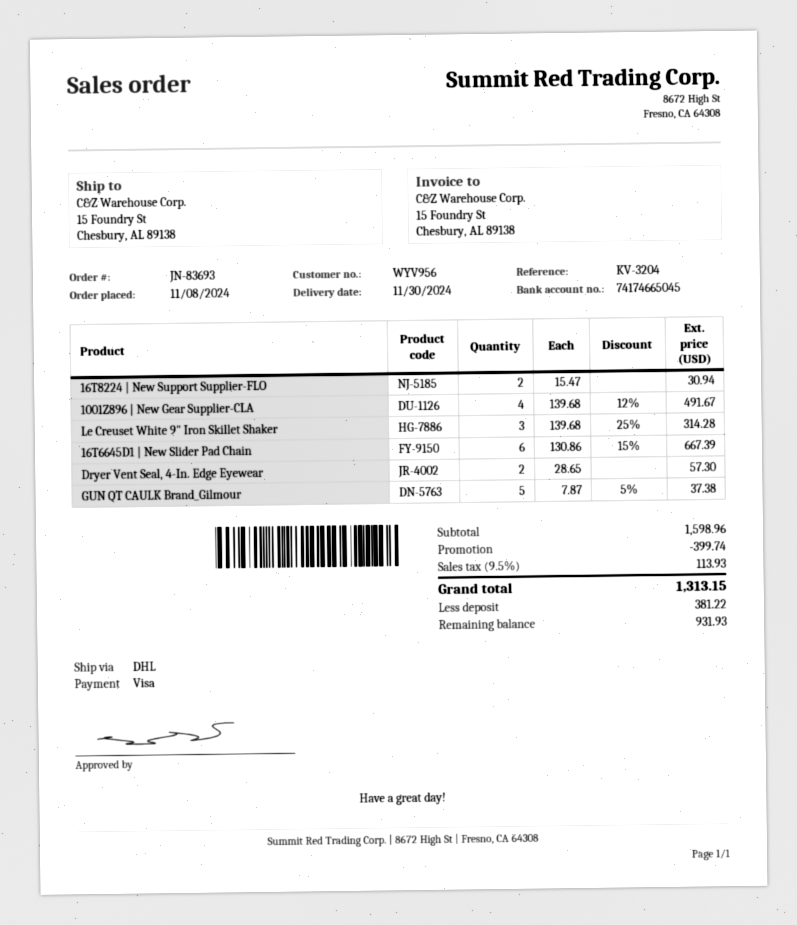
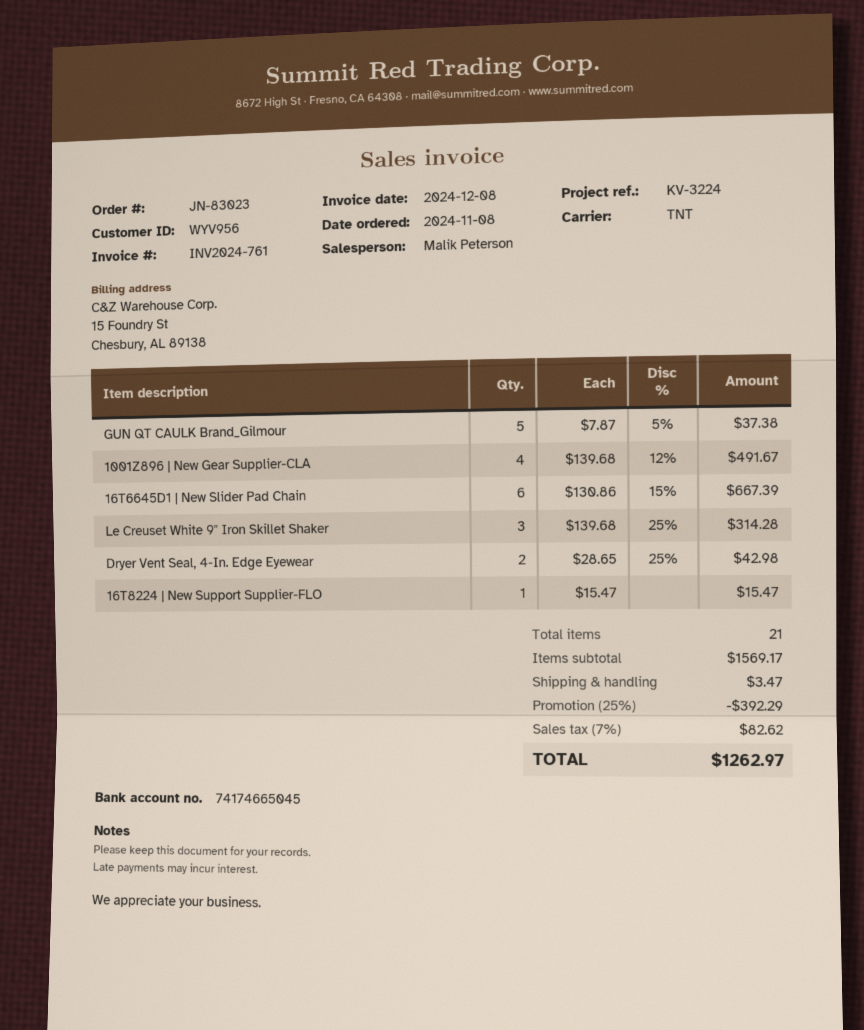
order number: JN-83693 -> JN-83023
reference: KV-3204 -> KV-3224
shipping method: DHL -> TNT
16T8224 | New Support Supplier-FLO: 2 x 15.47 = 30.94 -> 1 x 15.47 = 15.47
Dryer Vent Seal, 4-In. Edge Eyewear: 2 x 28.65 = 57.30 -> 2 x 28.65 - 25% = 42.98
subtotal: 1598.96 -> 1569.17
discount: 399.74 -> 392.29
shipping: none -> 3.47
tax: 9.5% = 113.93 -> 7% = 82.62
total: 1313.15 -> 1262.97

